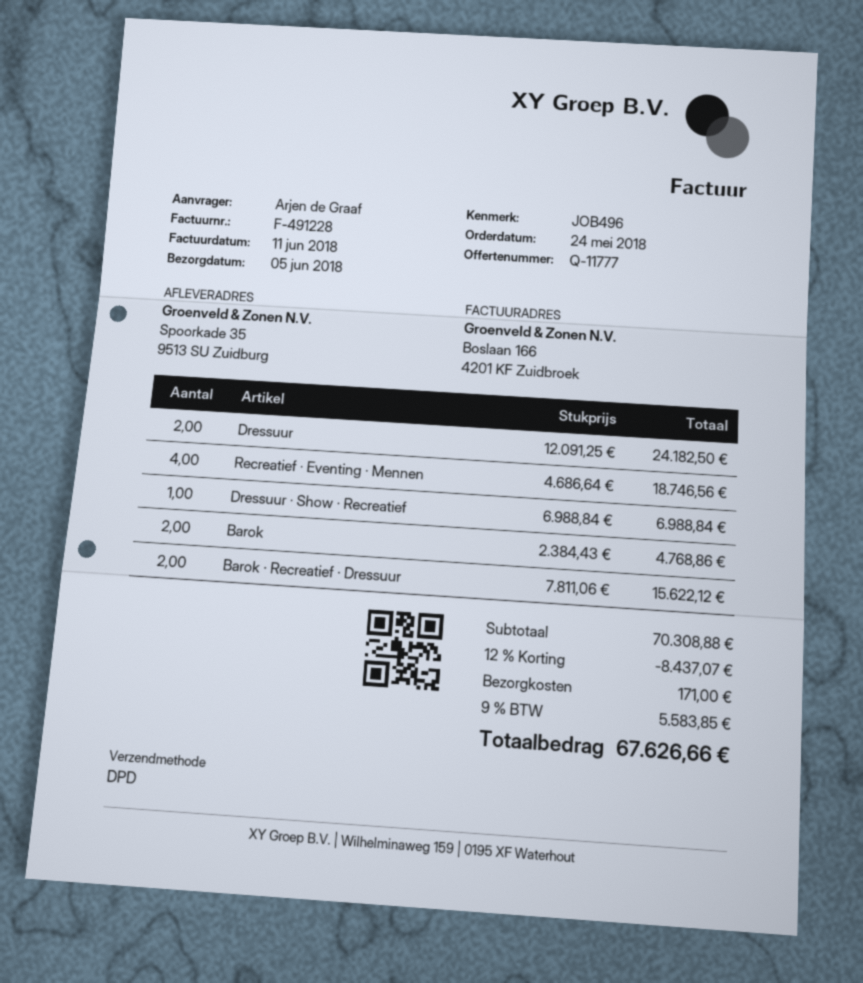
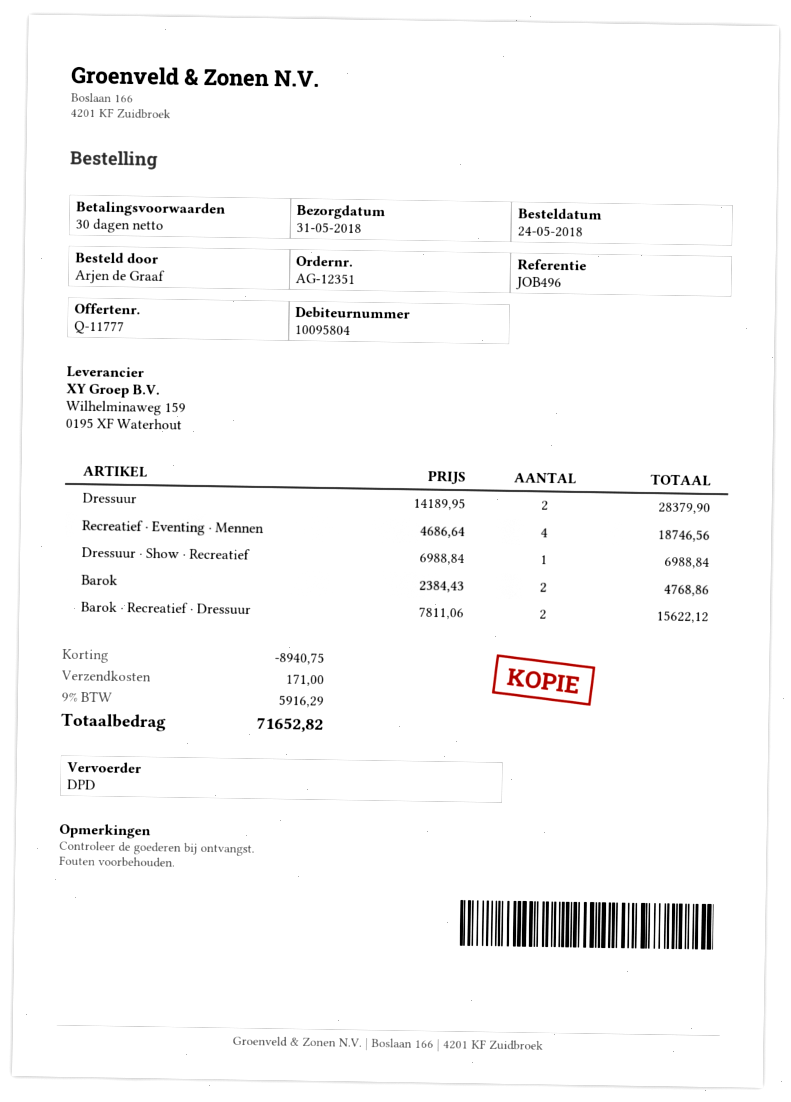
delivery date: 2018-06-05 -> 2018-05-31
Dressuur: 2 x 12091.25 = 24182.50 -> 2 x 14189.95 = 28379.90
discount: 8437.07 -> 8940.75
tax: 9% = 5583.85 -> 9% = 5916.29
total: 67626.66 -> 71652.82

